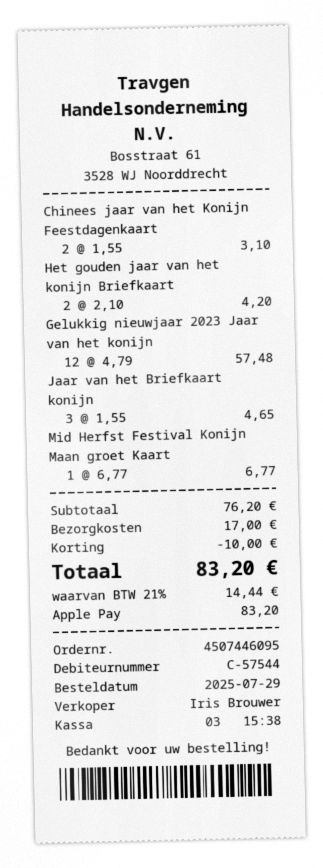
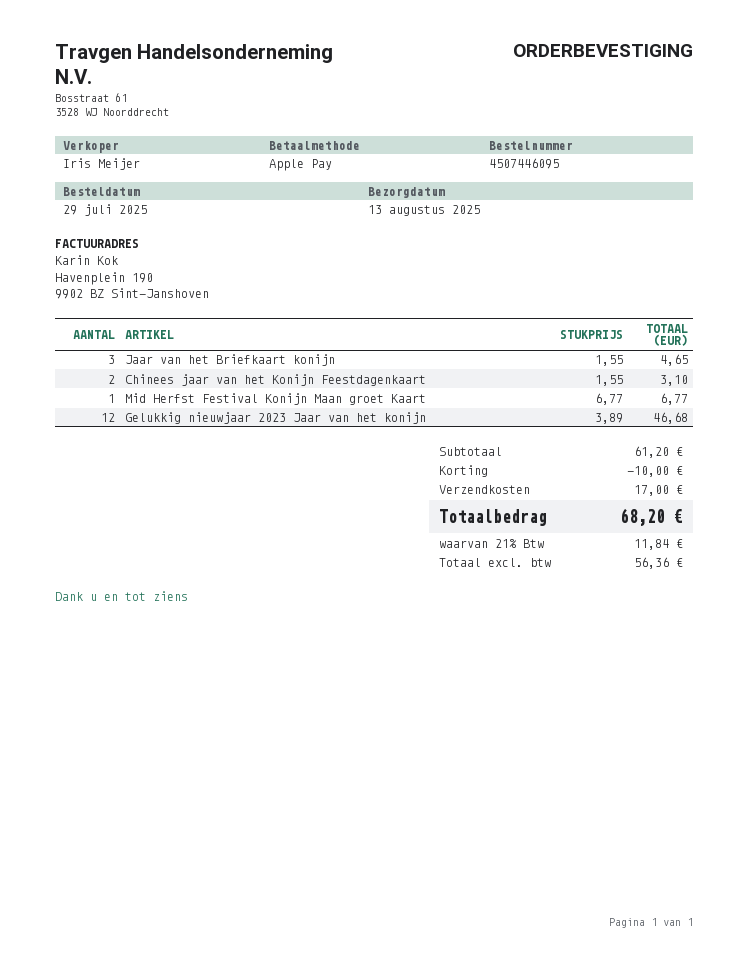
sales rep: Iris Brouwer -> Iris Meijer
Het gouden jaar van het konijn Briefkaart: 2 x 2.10 = 4.20 -> none
Gelukkig nieuwjaar 2023 Jaar van het konijn: 12 x 4.79 = 57.48 -> 12 x 3.89 = 46.68
subtotal: 76.20 -> 61.20
tax: 21% = 14.44 -> 21% = 11.84
total: 83.20 -> 68.20

